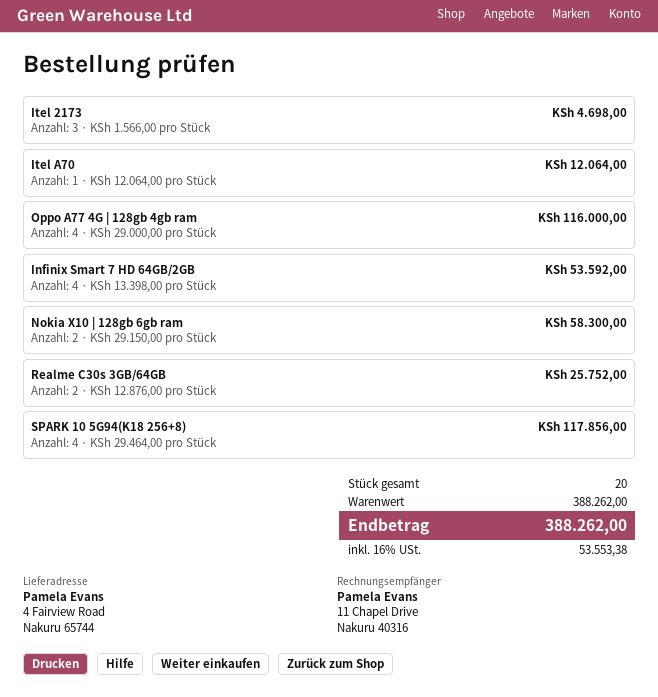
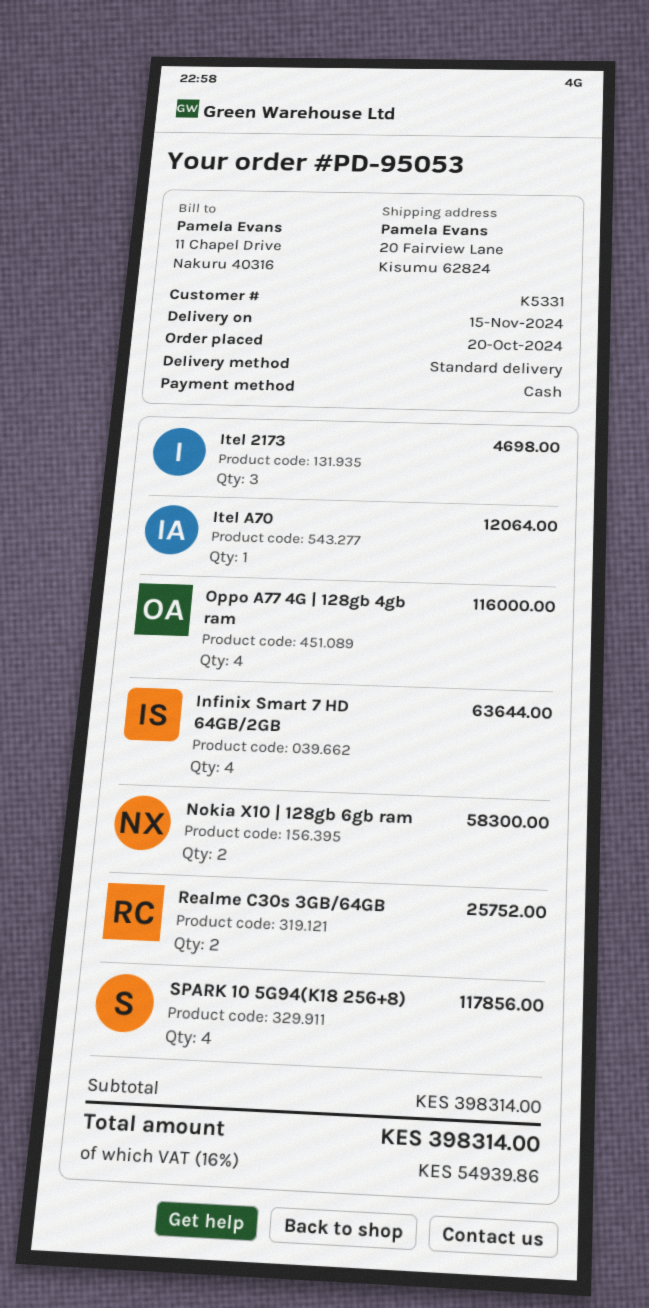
ship to: 4 Fairview Road, Nakuru 65744 -> 20 Fairview Lane, Kisumu 62824
Infinix Smart 7 HD 64GB/2GB: 4 for 53592.00 -> 4 for 63644.00
subtotal: 388262.00 -> 398314.00
tax: 16% = 53553.38 -> 16% = 54939.86
total: 388262.00 -> 398314.00

